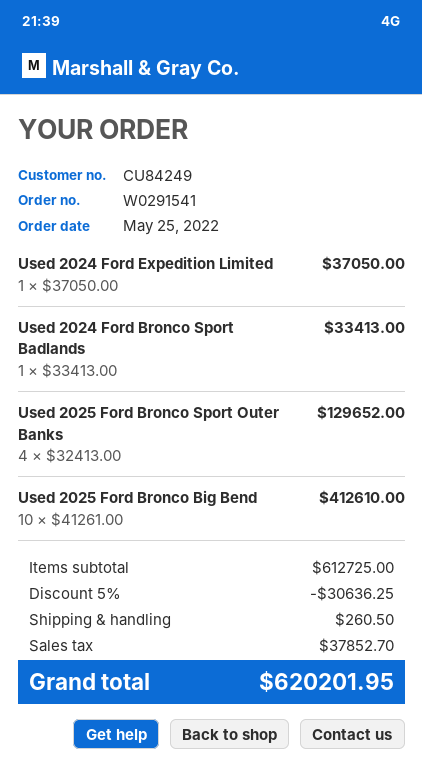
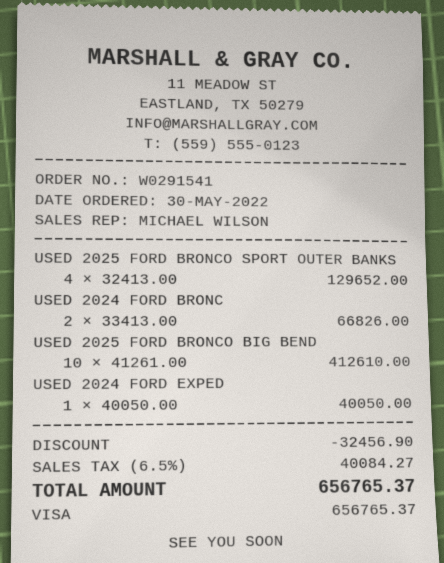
order date: 2022-05-25 -> 2022-05-30
Used 2024 Ford Expedition Limited: 1 x 37050.00 = 37050.00 -> 1 x 40050.00 = 40050.00
Used 2024 Ford Bronco Sport Badlands: 1 x 33413.00 = 33413.00 -> 2 x 33413.00 = 66826.00
discount: 30636.25 -> 32456.90
shipping: 260.50 -> none
tax: 37852.70 -> 40084.27
total: 620201.95 -> 656765.37

